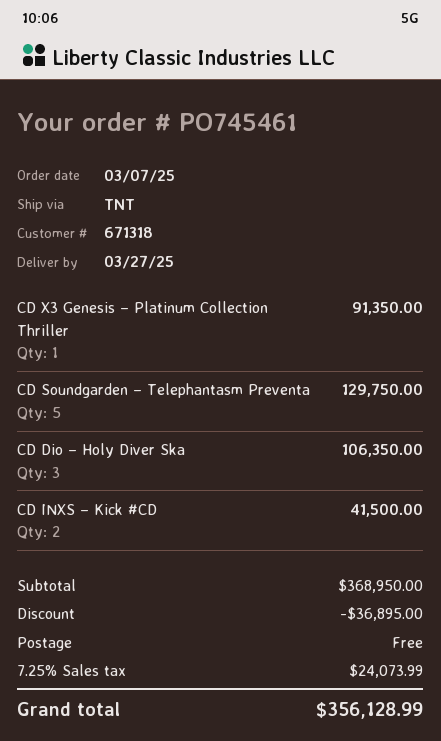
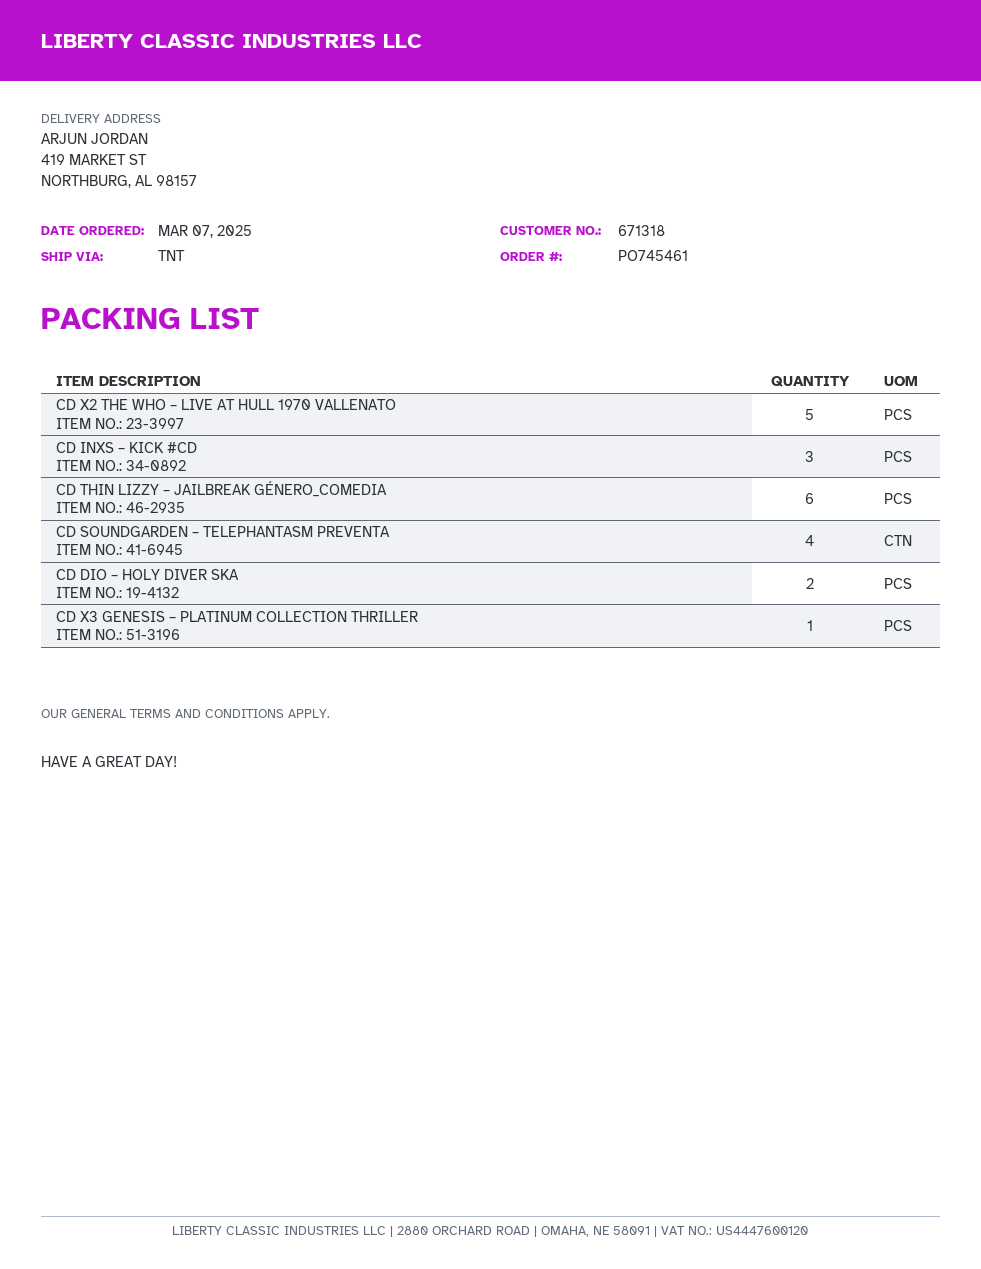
CD Soundgarden – Telephantasm Preventa: 5 -> 4
CD Dio – Holy Diver Ska: 3 -> 2
CD INXS – Kick #CD: 2 -> 3
CD X2 THE WHO – LIVE AT HULL 1970 VALLENATO: none -> 5
CD THIN LIZZY – JAILBREAK GÉNERO_COMEDIA: none -> 6

